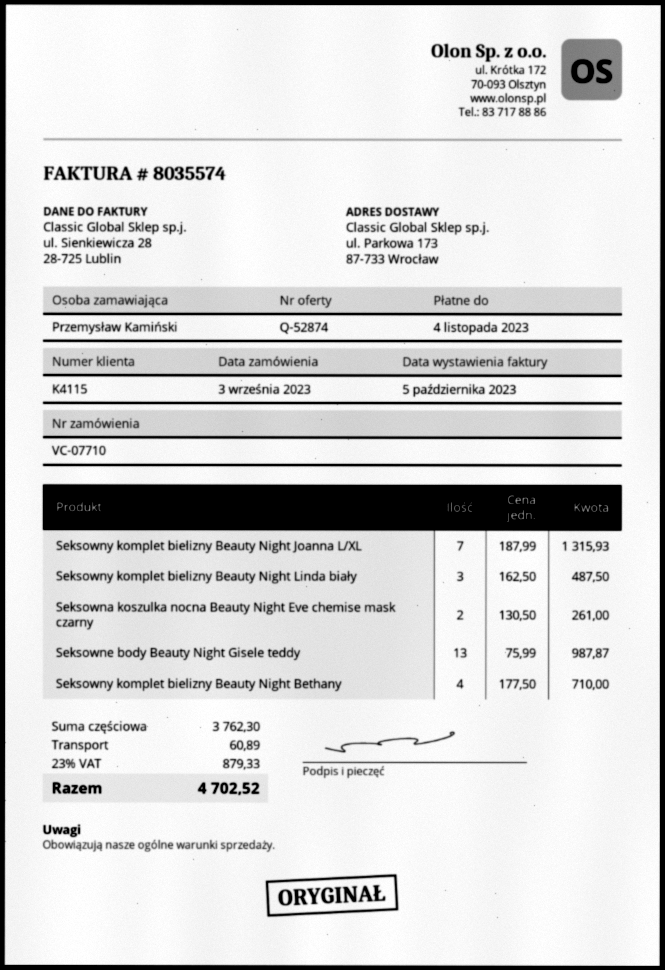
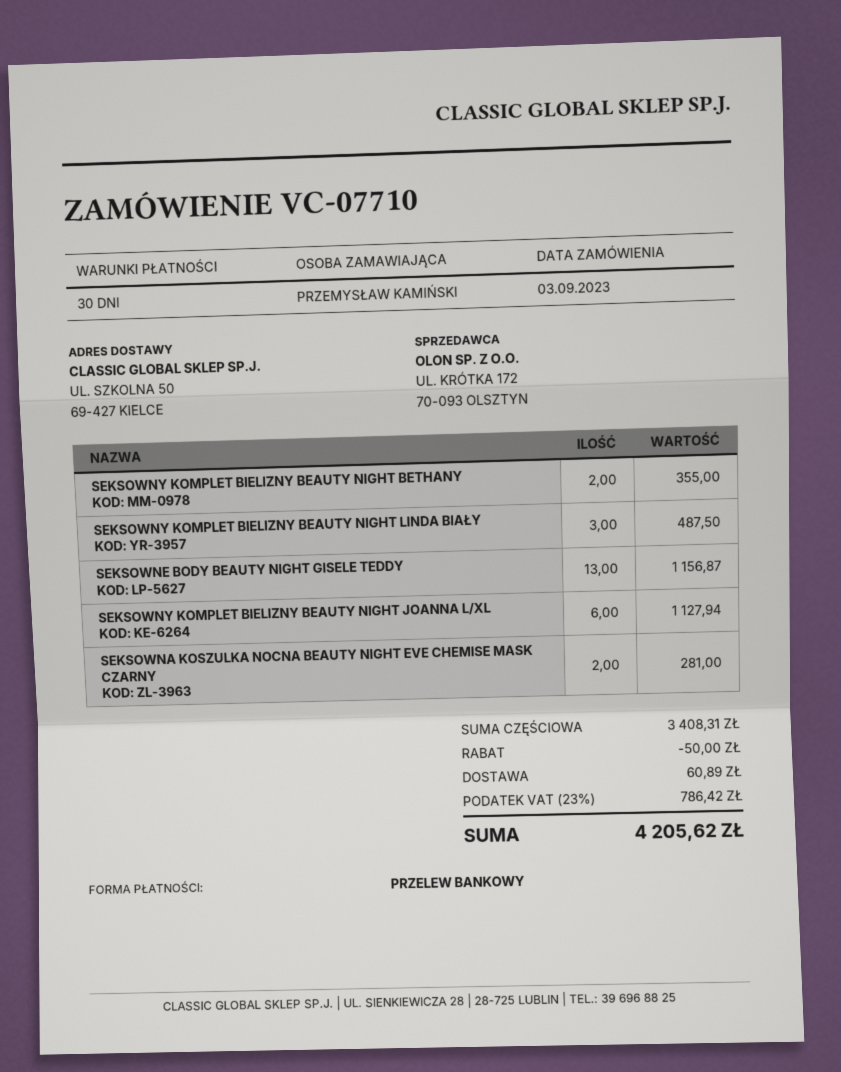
ship to: ul. Parkowa 173, 87-733 Wrocław -> UL. SZKOLNA 50, 69-427 KIELCE
Seksowny komplet bielizny Beauty Night Joanna L/XL: 7 for 1315.93 -> 6 for 1127.94
Seksowna koszulka nocna Beauty Night Eve chemise mask czarny: 2 for 261.00 -> 2 for 281.00
Seksowne body Beauty Night Gisele teddy: 13 for 987.87 -> 13 for 1156.87
Seksowny komplet bielizny Beauty Night Bethany: 4 for 710.00 -> 2 for 355.00
subtotal: 3762.30 -> 3408.31
discount: none -> 50.00
tax: 23% = 879.33 -> 23% = 786.42
total: 4702.52 -> 4205.62

